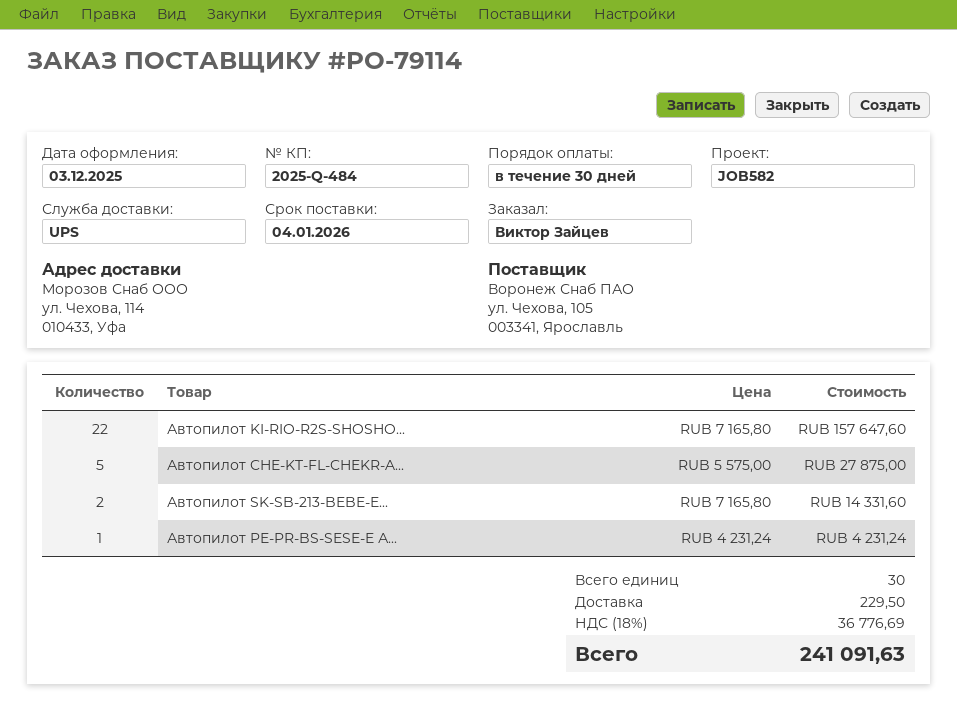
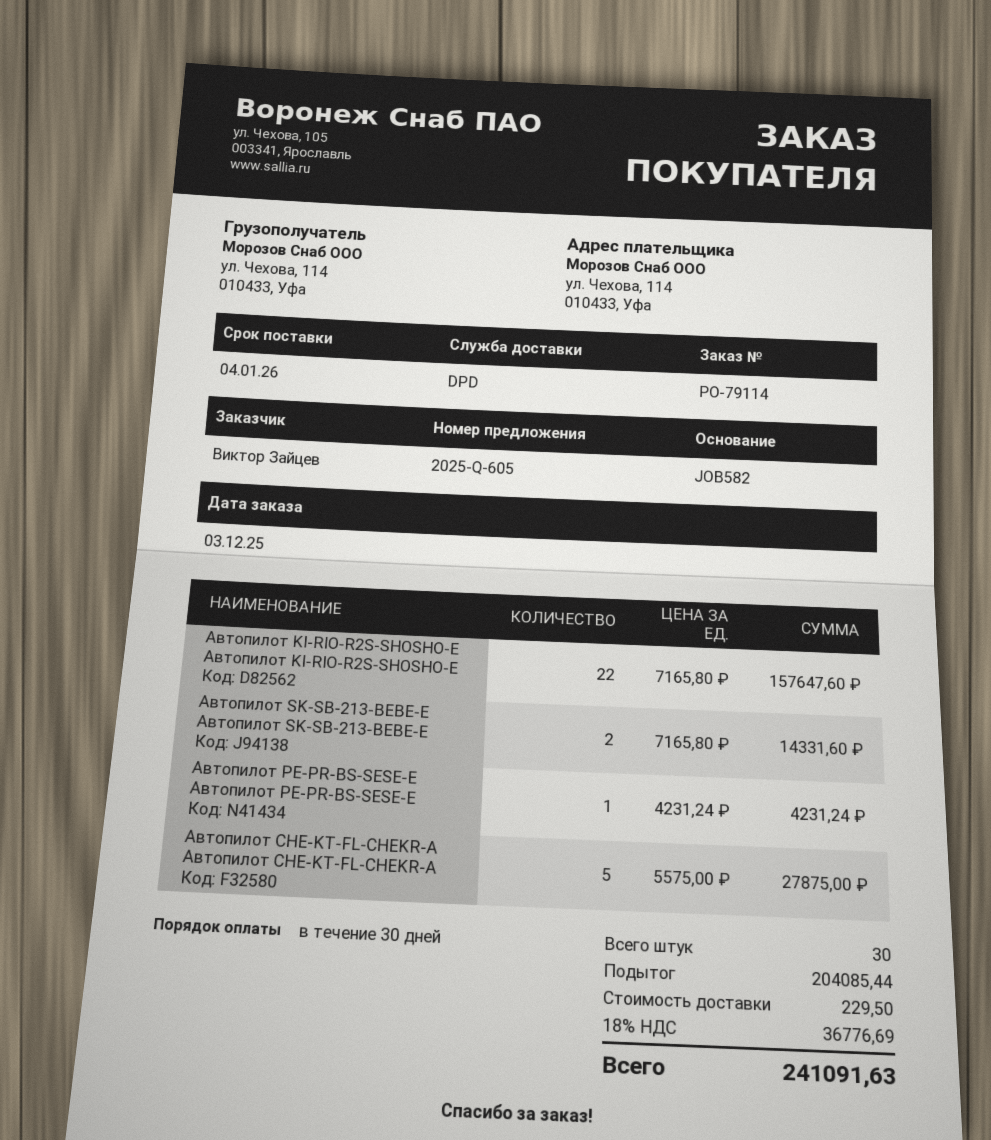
quote number: 2025-Q-484 -> 2025-Q-605
shipping method: UPS -> DPD

